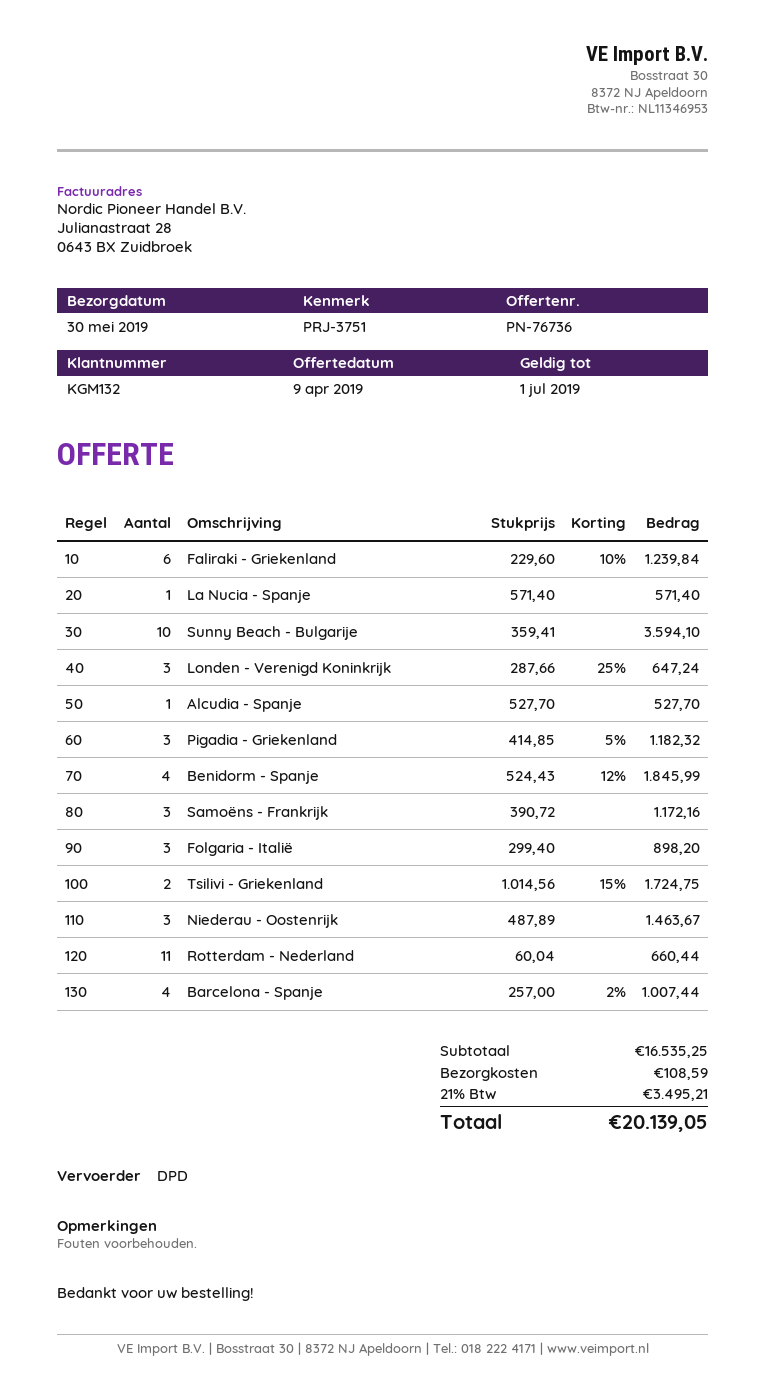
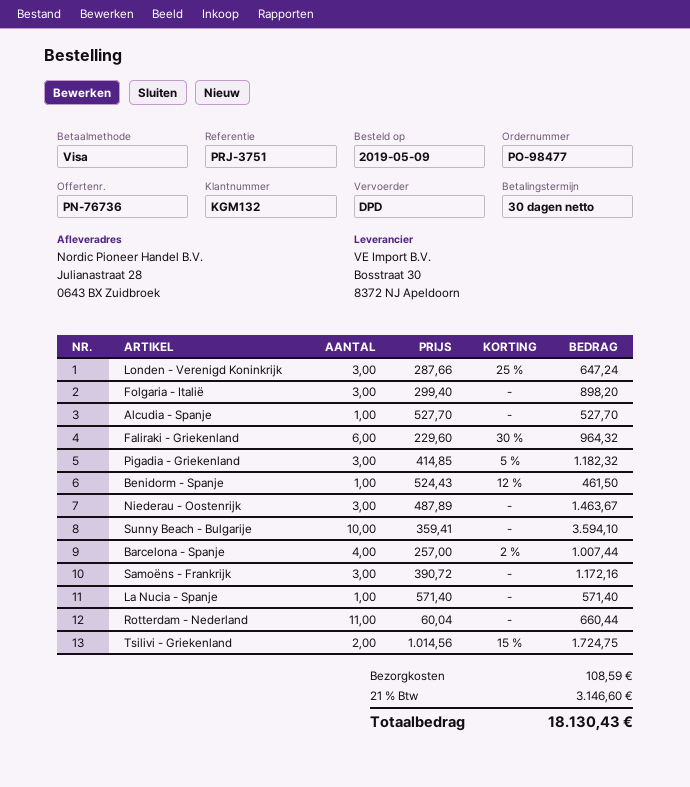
Faliraki - Griekenland: 6 x 229.60 - 10% = 1239.84 -> 6 x 229.60 - 30% = 964.32
Benidorm - Spanje: 4 x 524.43 - 12% = 1845.99 -> 1 x 524.43 - 12% = 461.50
tax: 21% = 3495.21 -> 21% = 3146.60
total: 20139.05 -> 18130.43

